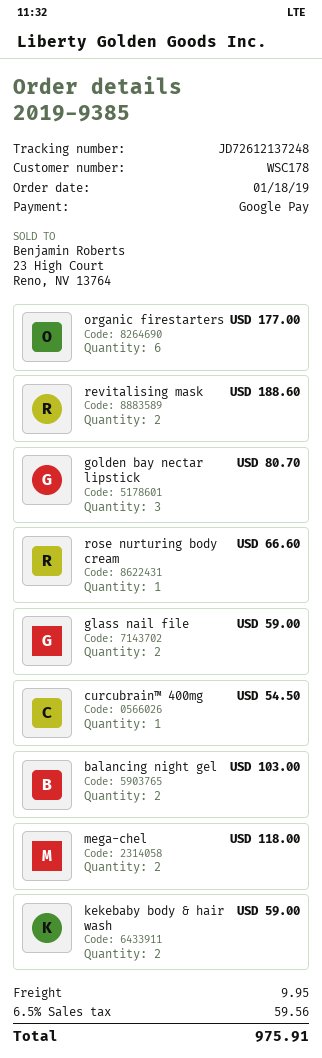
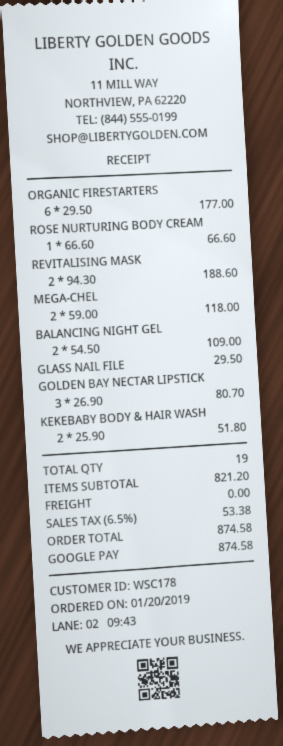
order date: 2019-01-18 -> 2019-01-20
glass nail file: 2 for 59.00 -> 1 for 29.50
curcubrain™ 400mg: 1 for 54.50 -> none
balancing night gel: 2 for 103.00 -> 2 for 109.00
kekebaby body & hair wash: 2 for 59.00 -> 2 for 51.80
shipping: 9.95 -> 0.00
tax: 6.5% = 59.56 -> 6.5% = 53.38
total: 975.91 -> 874.58

